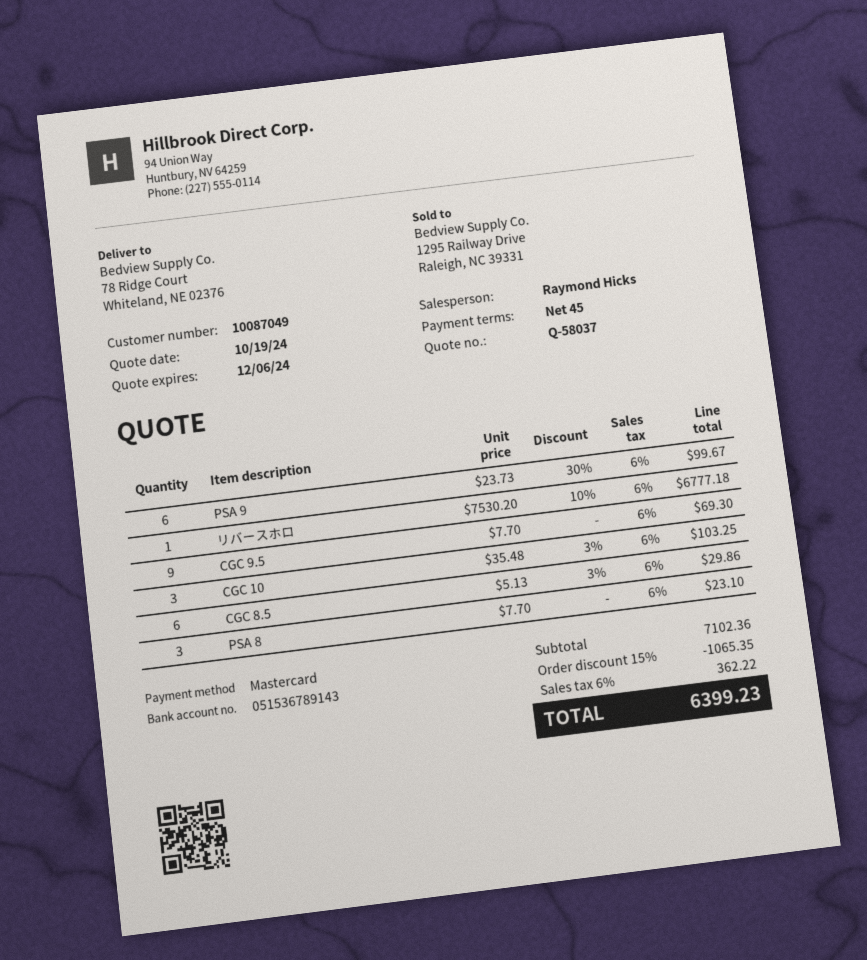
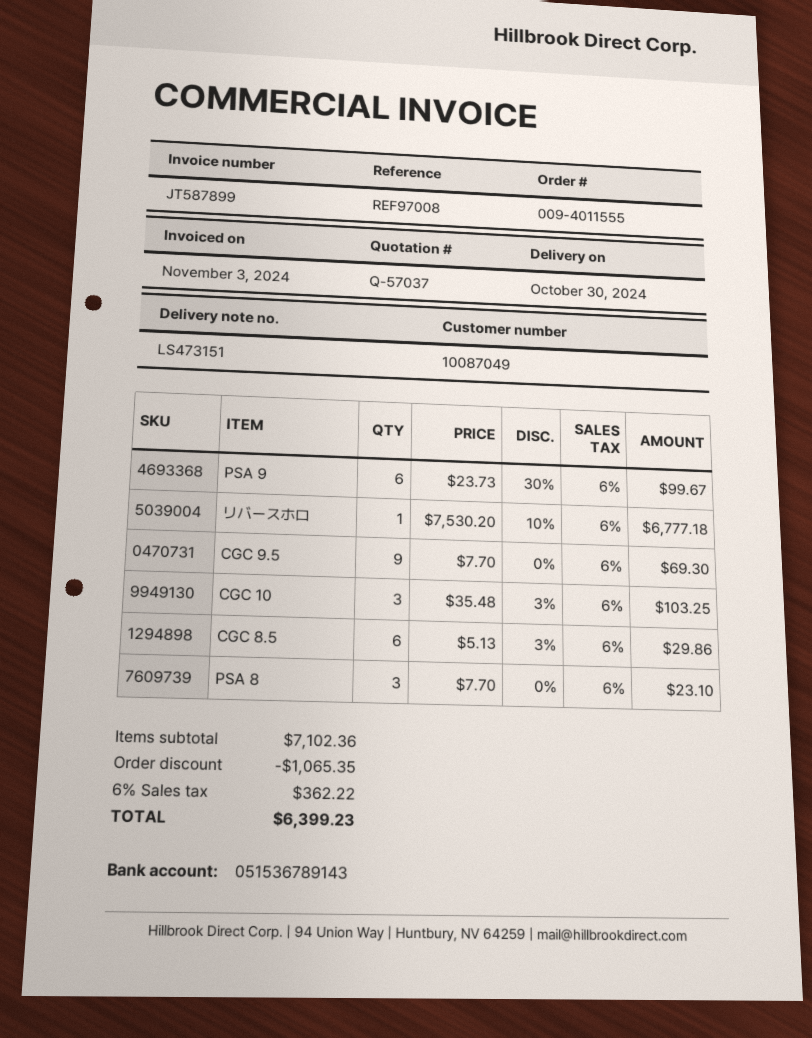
quote number: Q-58037 -> Q-57037

